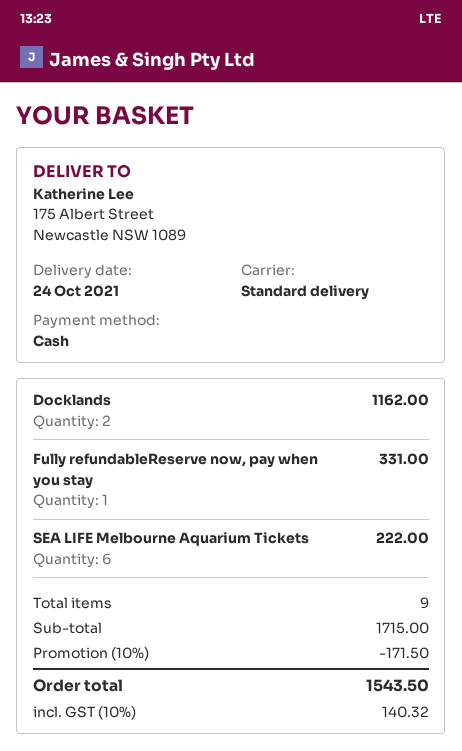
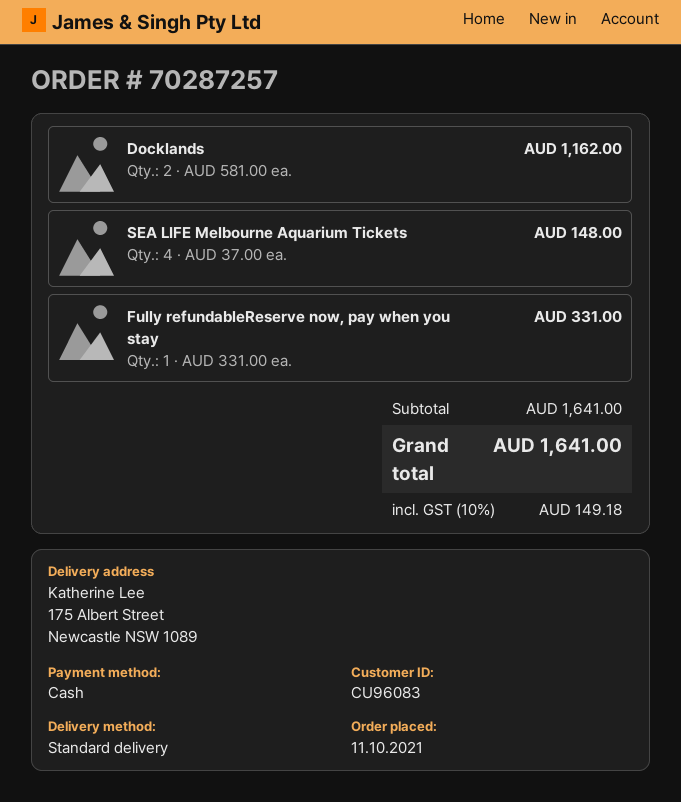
SEA LIFE Melbourne Aquarium Tickets: 6 for 222.00 -> 4 for 148.00
subtotal: 1715.00 -> 1641.00
discount: 10% = 171.50 -> none
tax: 10% = 140.32 -> 10% = 149.18
total: 1543.50 -> 1641.00

